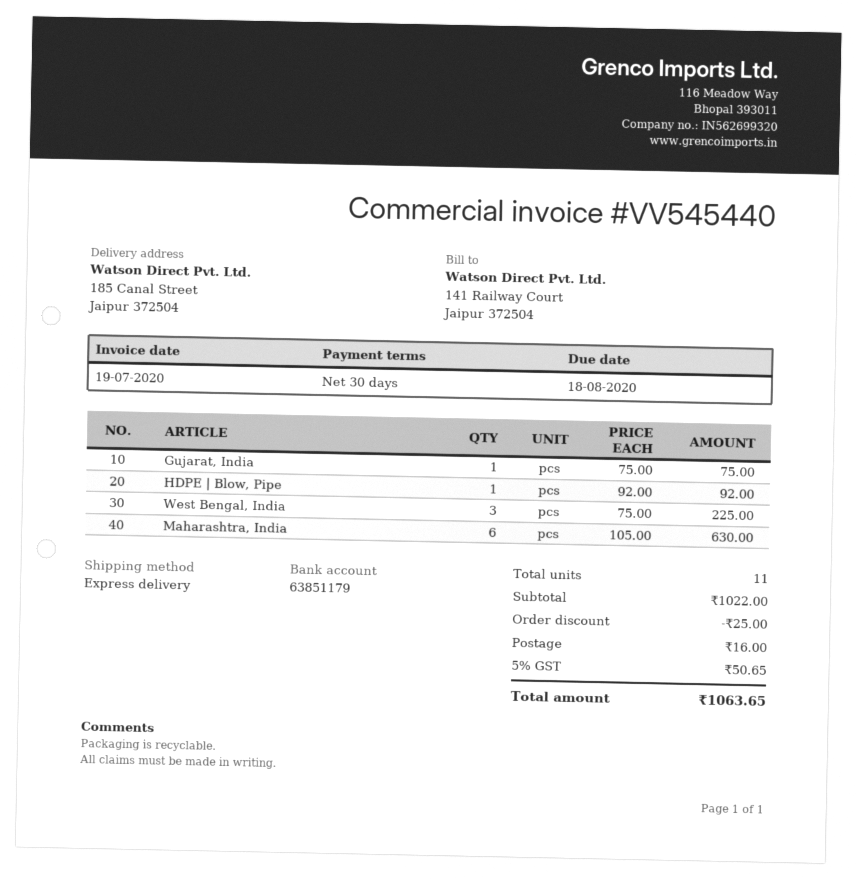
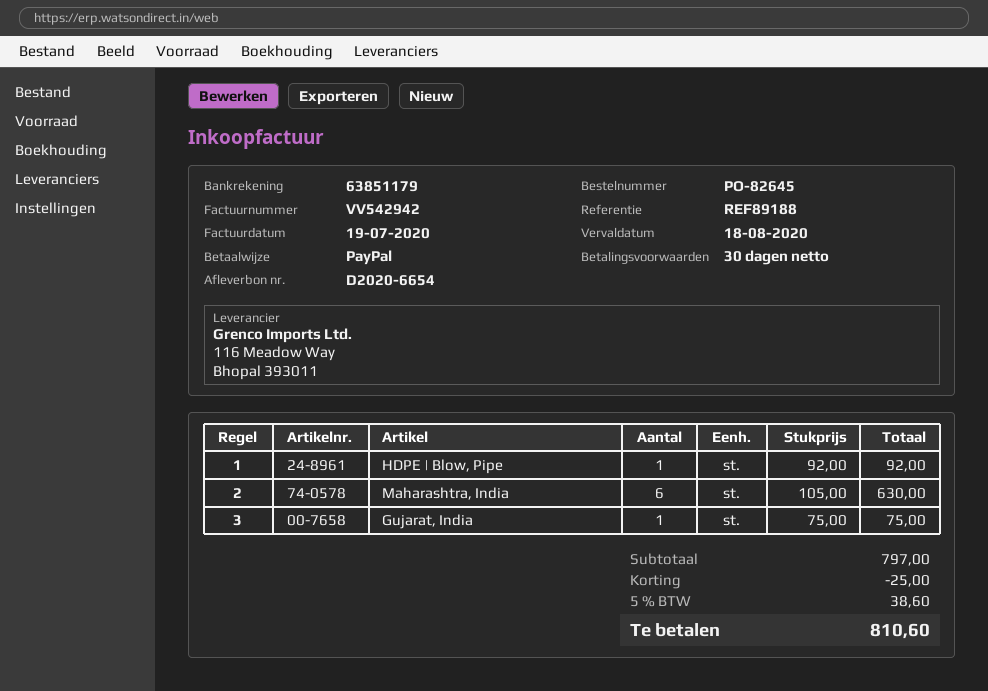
invoice number: VV545440 -> VV542942
West Bengal, India: 3 x 75.00 = 225.00 -> none
subtotal: 1022.00 -> 797.00
shipping: 16.00 -> none
tax: 5% = 50.65 -> 5% = 38.60
total: 1063.65 -> 810.60

